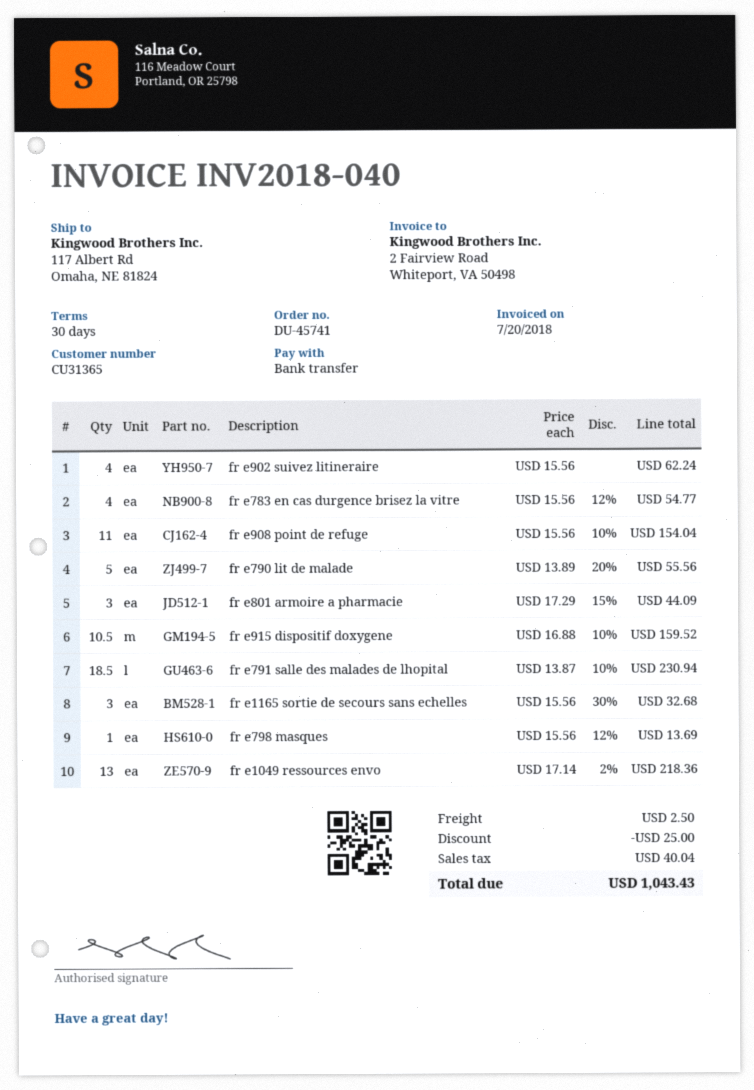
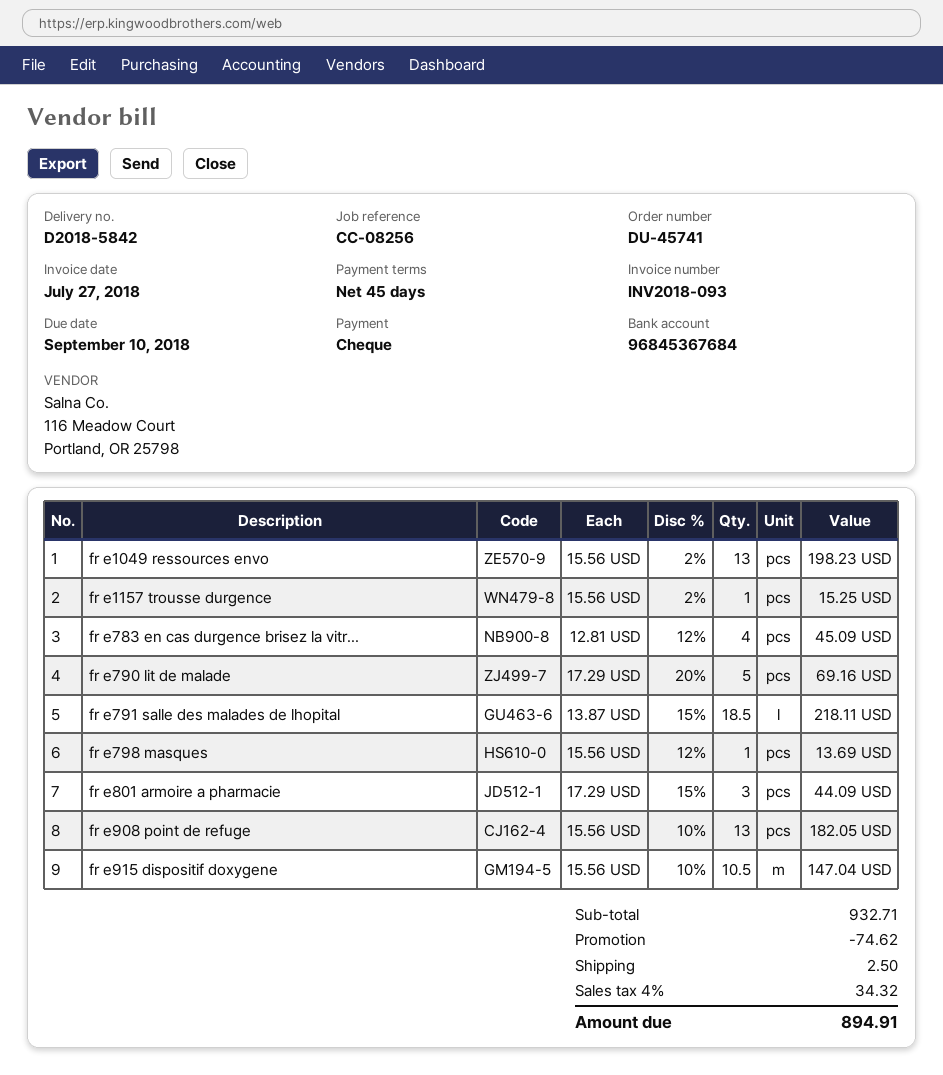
invoice number: INV2018-040 -> INV2018-093
invoice date: 2018-07-20 -> 2018-07-27
payment terms: 30 days -> 45 days
payment method: bank transfer -> cheque
fr e902 suivez litineraire: 4 x 15.56 = 62.24 -> none
fr e783 en cas durgence brisez la vitre: 4 x 15.56 - 12% = 54.77 -> 4 x 12.81 - 12% = 45.09
fr e908 point de refuge: 11 x 15.56 - 10% = 154.04 -> 13 x 15.56 - 10% = 182.05
fr e790 lit de malade: 5 x 13.89 - 20% = 55.56 -> 5 x 17.29 - 20% = 69.16
fr e915 dispositif doxygene: 10.5 x 16.88 - 10% = 159.52 -> 10.5 x 15.56 - 10% = 147.04
fr e791 salle des malades de lhopital: 18.5 x 13.87 - 10% = 230.94 -> 18.5 x 13.87 - 15% = 218.11
fr e1165 sortie de secours sans echelles: 3 x 15.56 - 30% = 32.68 -> none
fr e1049 ressources envo: 13 x 17.14 - 2% = 218.36 -> 13 x 15.56 - 2% = 198.23
fr e1157 trousse durgence: none -> 1 x 15.56 - 2% = 15.25
discount: 25.00 -> 74.62
tax: 40.04 -> 34.32
total: 1043.43 -> 894.91

